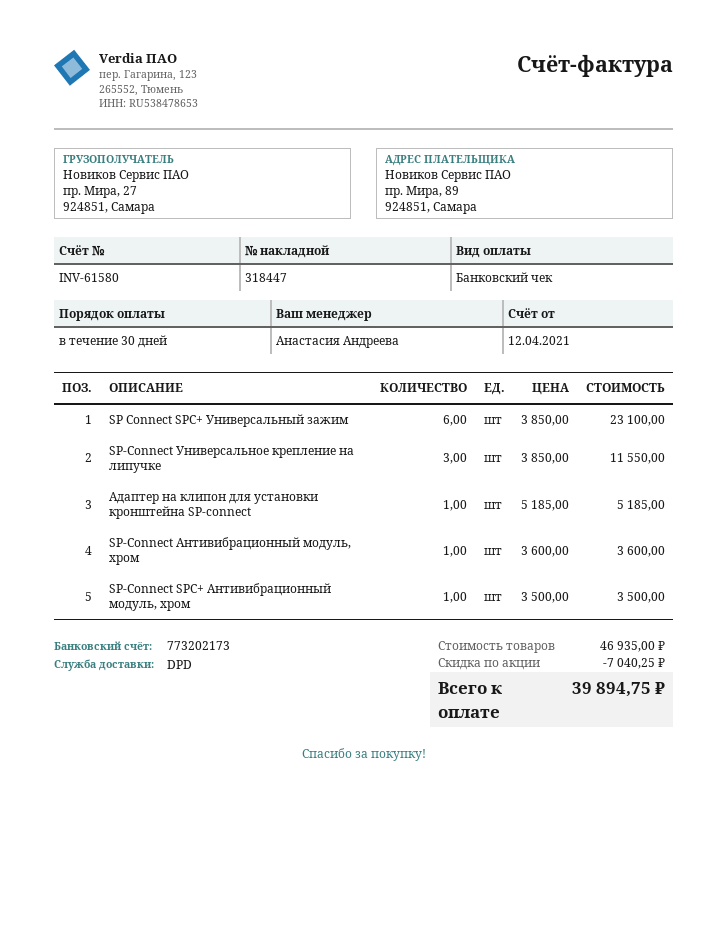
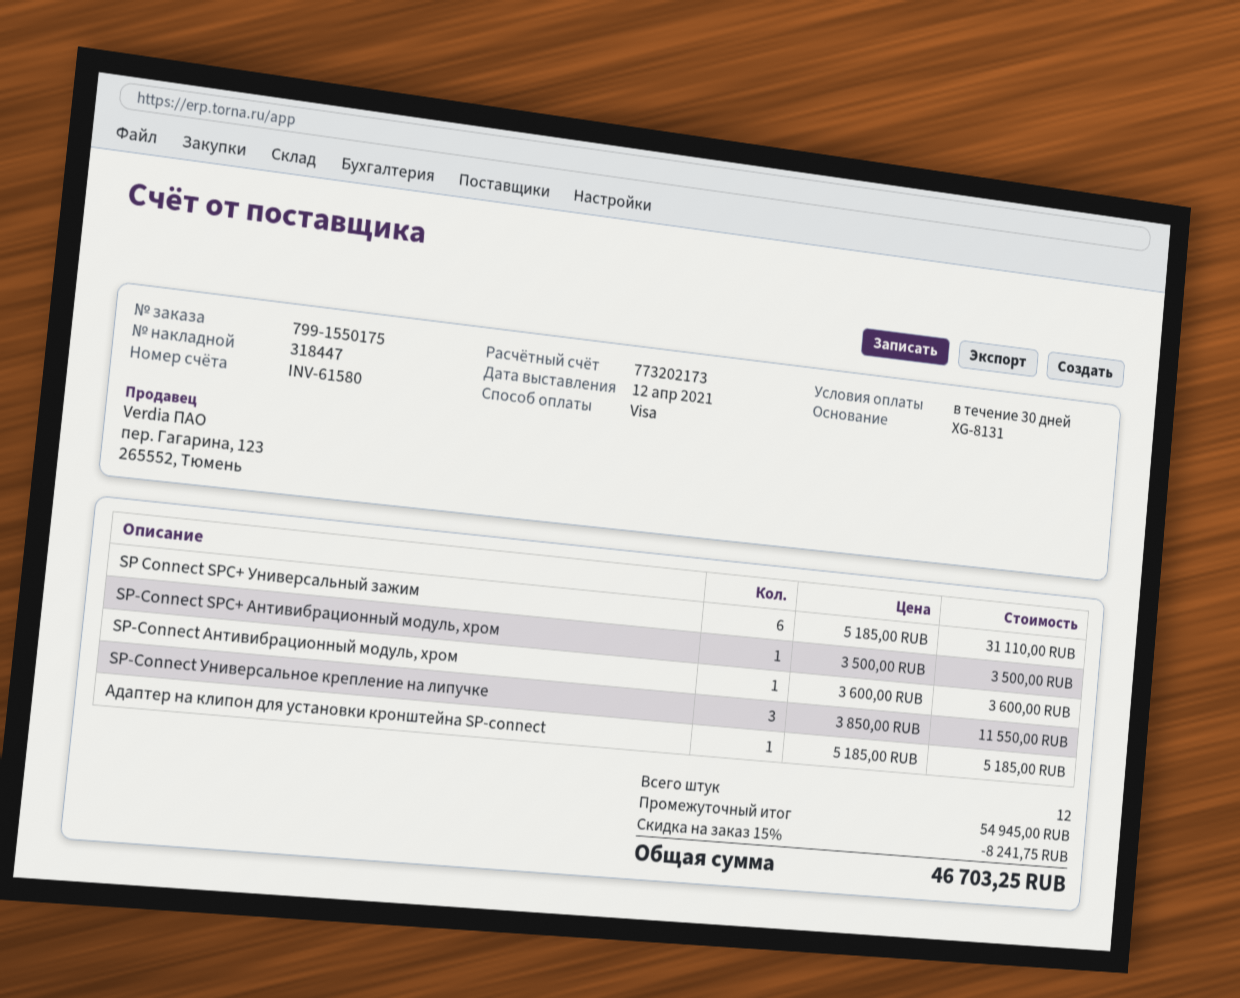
payment method: cheque -> Visa
SP Connect SPC+ Универсальный зажим: 6 x 3850.00 = 23100.00 -> 6 x 5185.00 = 31110.00
subtotal: 46935.00 -> 54945.00
discount: 7040.25 -> 8241.75
total: 39894.75 -> 46703.25

